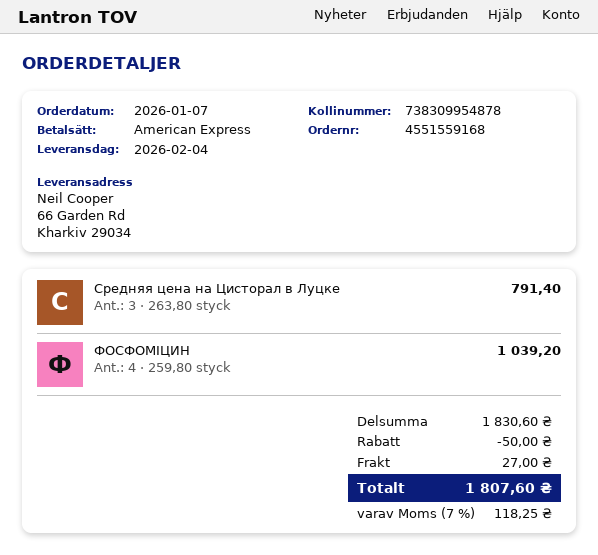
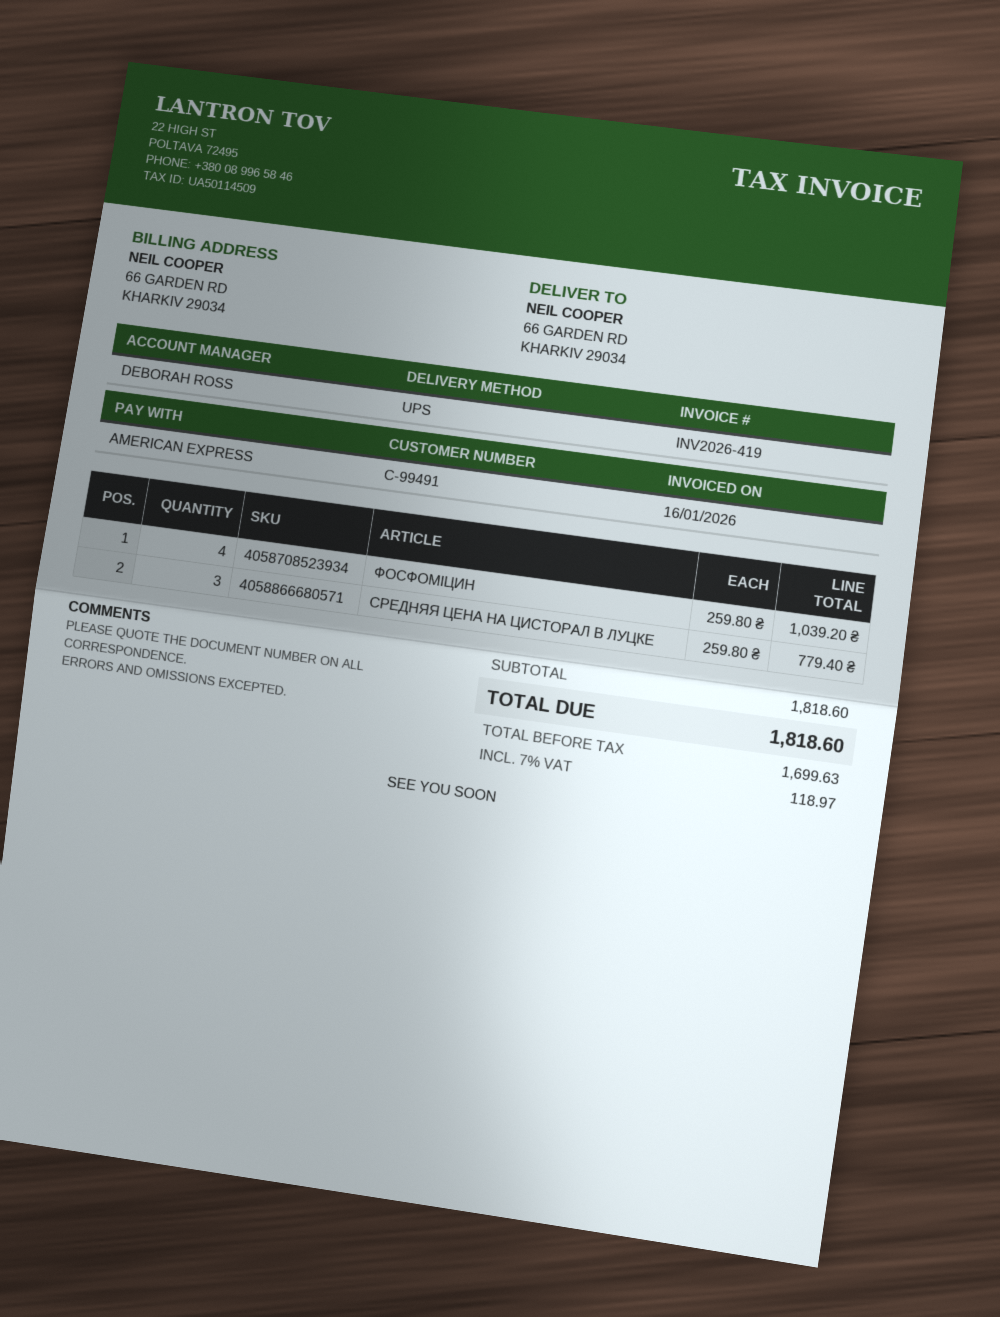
Средняя цена на Цисторал в Луцке: 3 x 263.80 = 791.40 -> 3 x 259.80 = 779.40
subtotal: 1830.60 -> 1818.60
discount: 50.00 -> none
shipping: 27.00 -> none
tax: 7% = 118.25 -> 7% = 118.97
total: 1807.60 -> 1818.60

